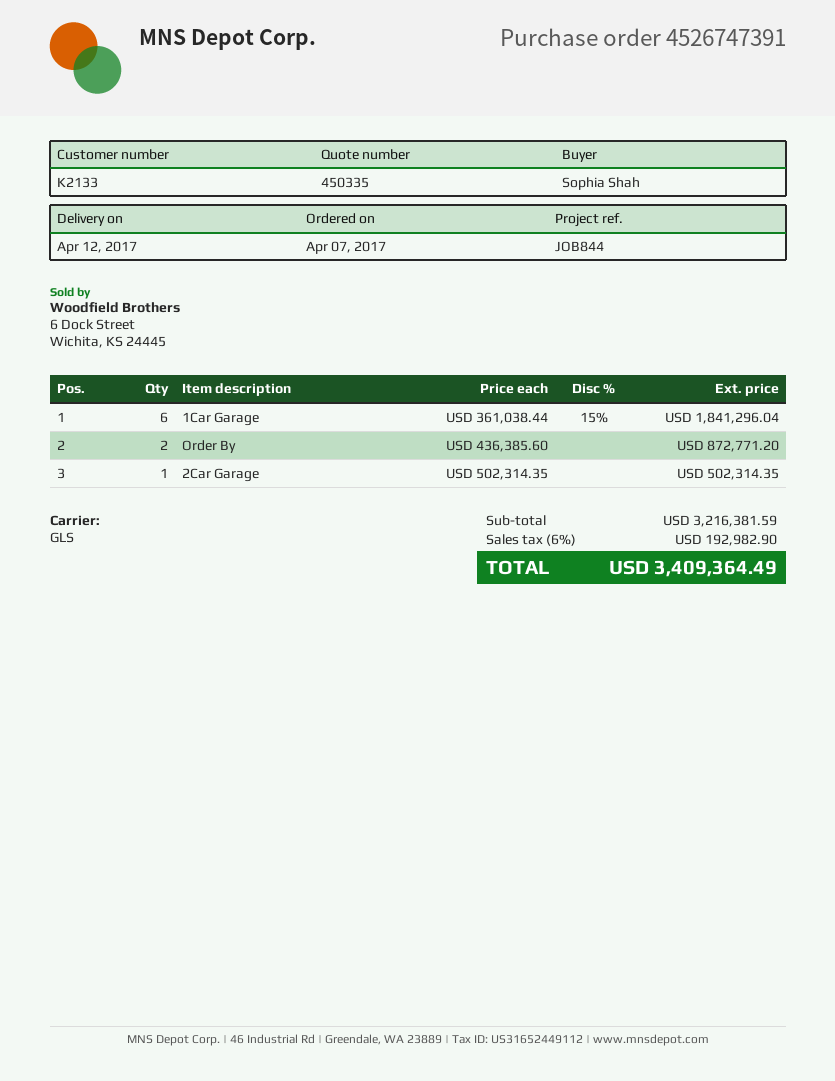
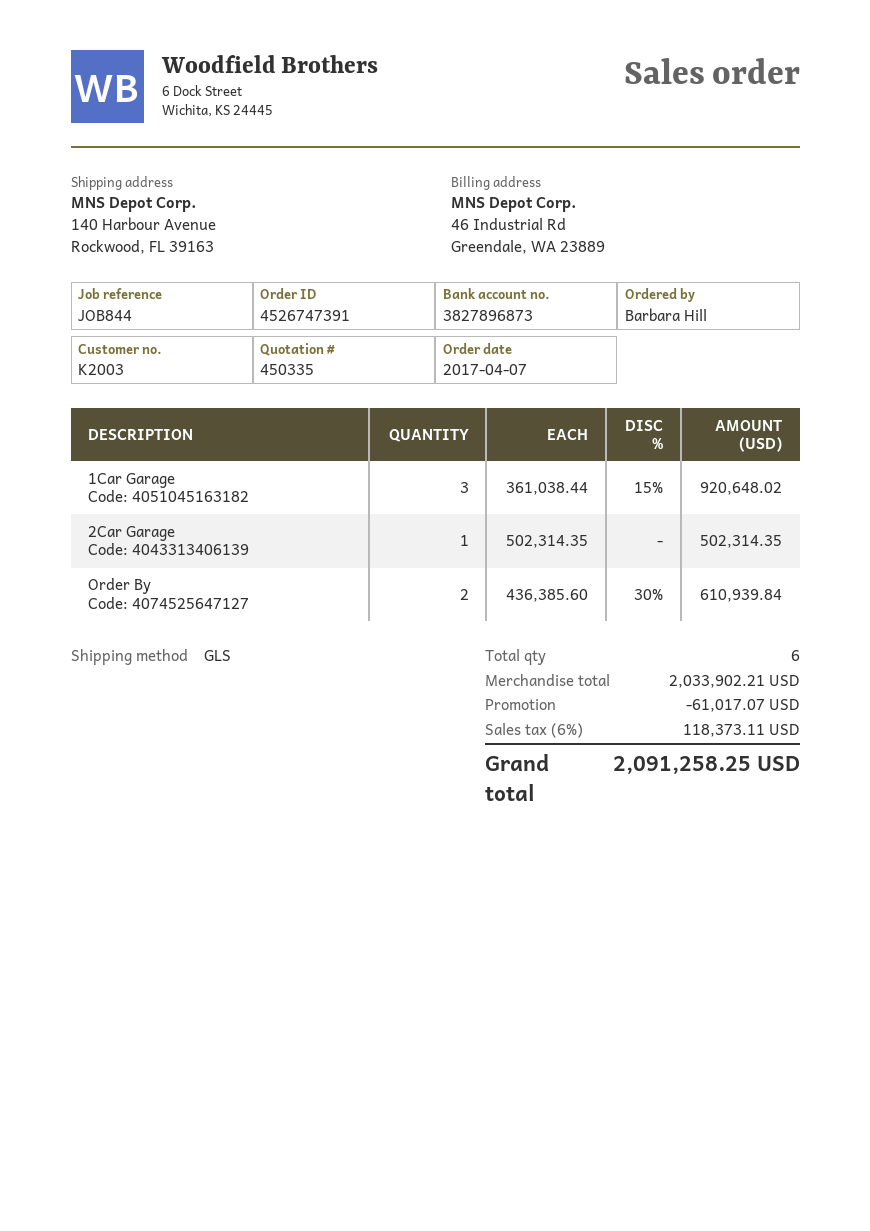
customer number: K2133 -> K2003
ordered by: Sophia Shah -> Barbara Hill
1Car Garage: 6 x 361038.44 - 15% = 1841296.04 -> 3 x 361038.44 - 15% = 920648.02
Order By: 2 x 436385.60 = 872771.20 -> 2 x 436385.60 - 30% = 610939.84
subtotal: 3216381.59 -> 2033902.21
discount: none -> 61017.07
tax: 6% = 192982.90 -> 6% = 118373.11
total: 3409364.49 -> 2091258.25

